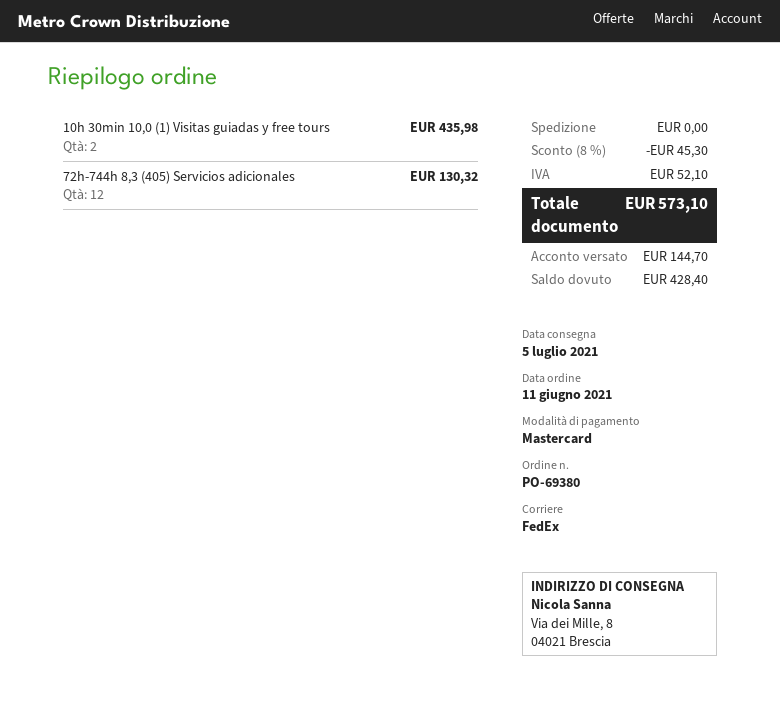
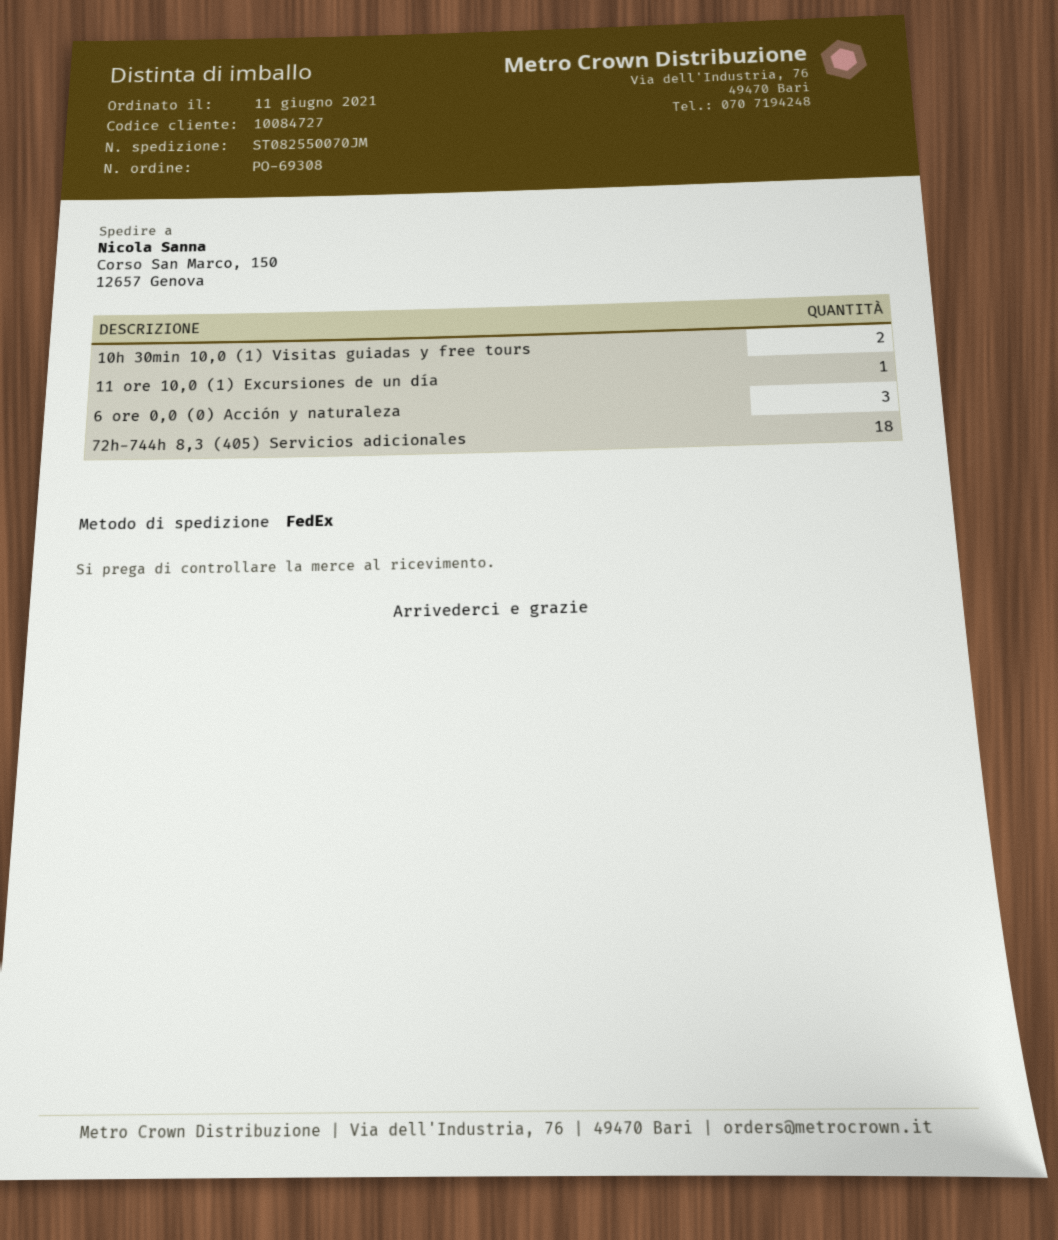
order number: PO-69380 -> PO-69308
ship to: Via dei Mille, 8, 04021 Brescia -> Corso San Marco, 150, 12657 Genova
72h-744h 8,3 (405) Servicios adicionales: 12 -> 18
11 ore 10,0 (1) Excursiones de un día: none -> 1
6 ore 0,0 (0) Acción y naturaleza: none -> 3

